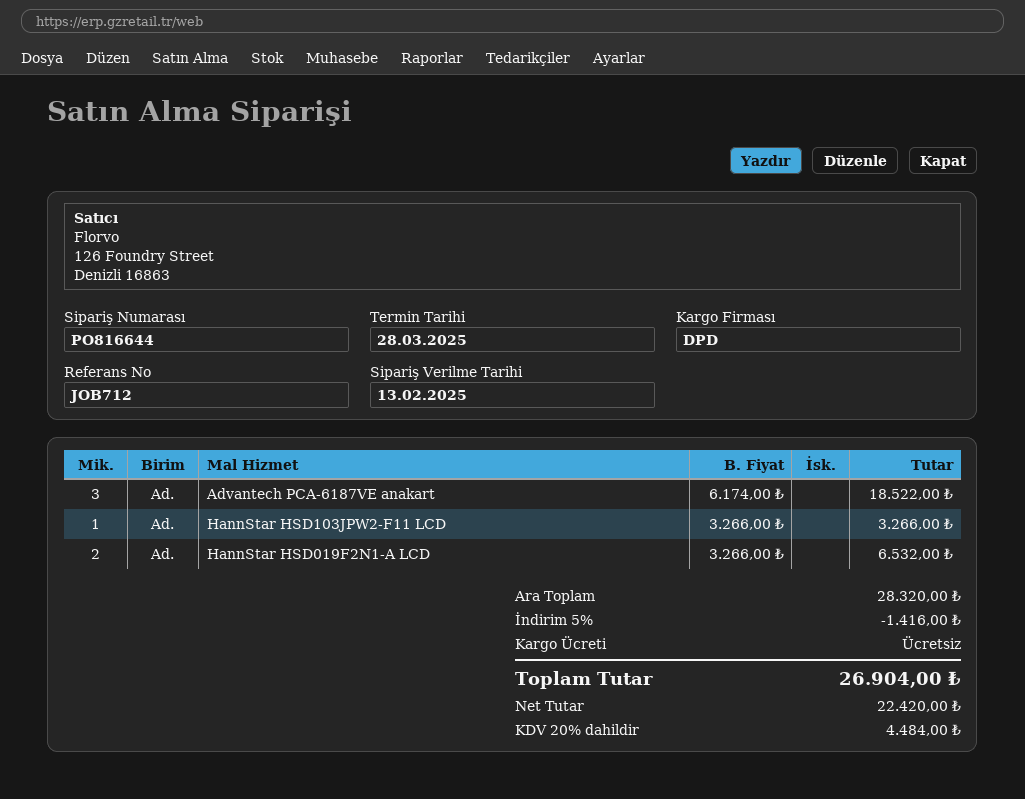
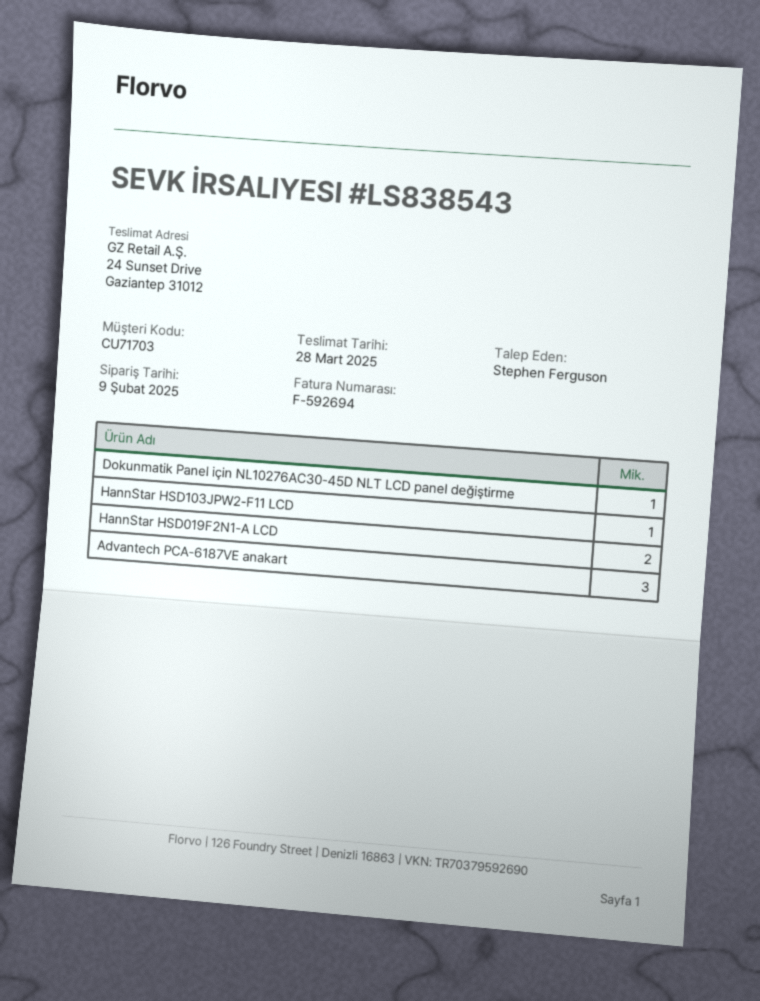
order date: 2025-02-13 -> 2025-02-09
Dokunmatik Panel için NL10276AC30-45D NLT LCD panel değiştirme: none -> 1

